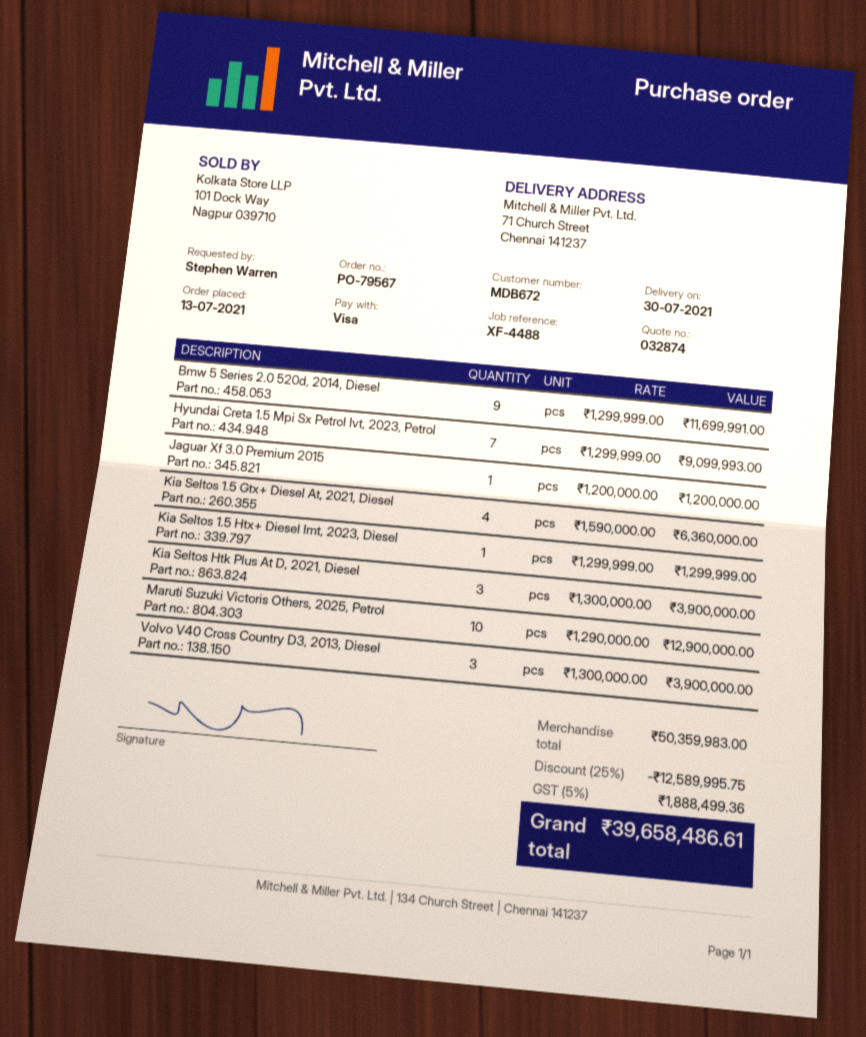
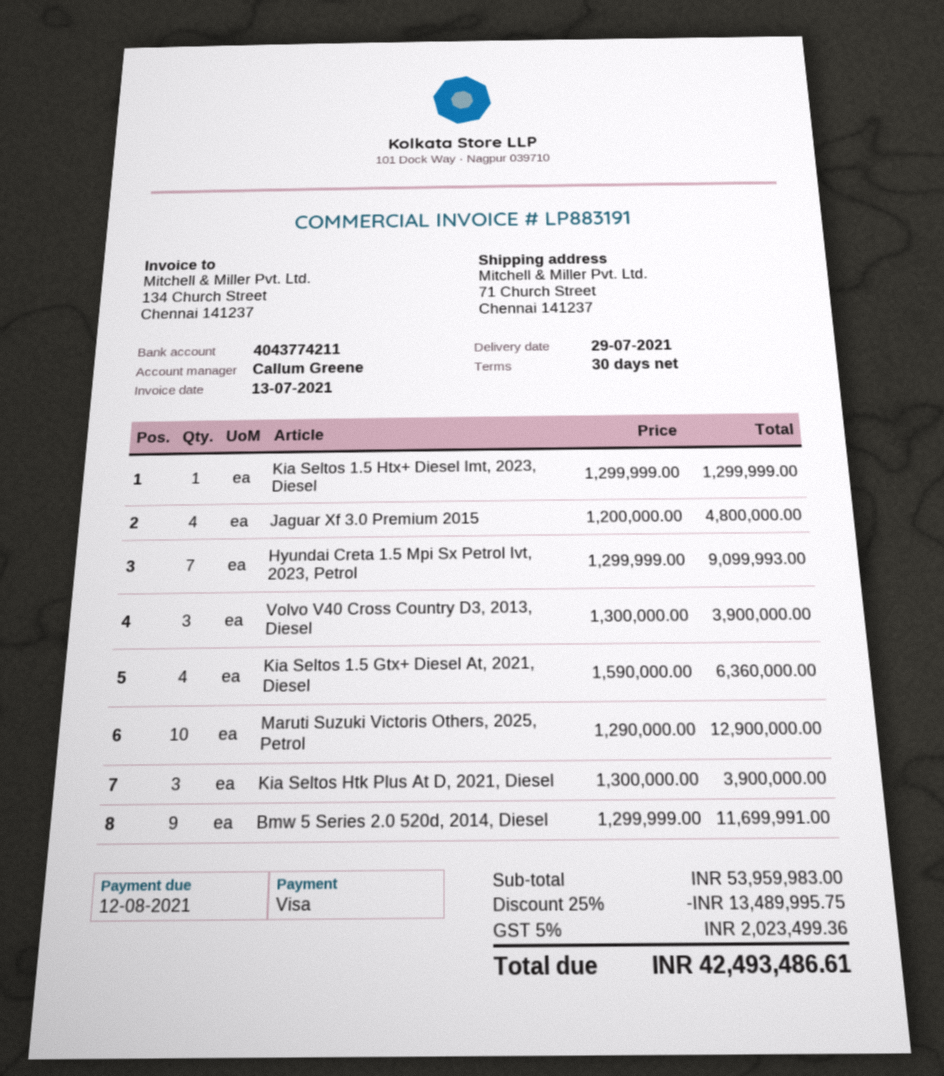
delivery date: 2021-07-30 -> 2021-07-29
Jaguar Xf 3.0 Premium 2015: 1 x 1200000.00 = 1200000.00 -> 4 x 1200000.00 = 4800000.00
subtotal: 50359983.00 -> 53959983.00
discount: 25% = 12589995.75 -> 25% = 13489995.75
tax: 5% = 1888499.36 -> 5% = 2023499.36
total: 39658486.61 -> 42493486.61

